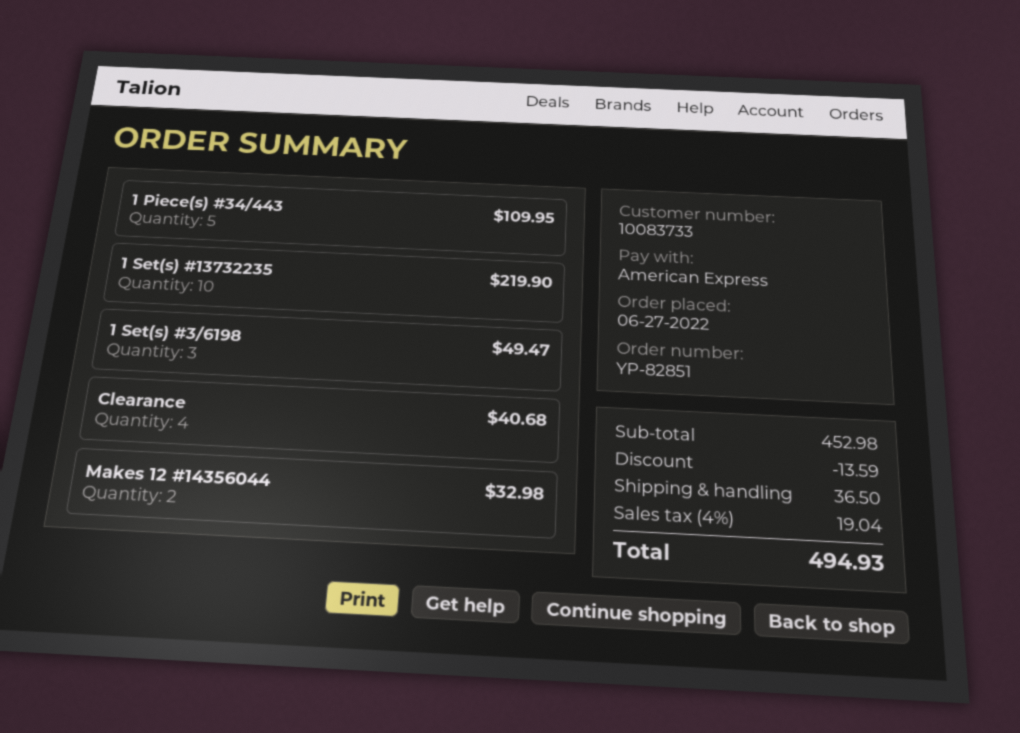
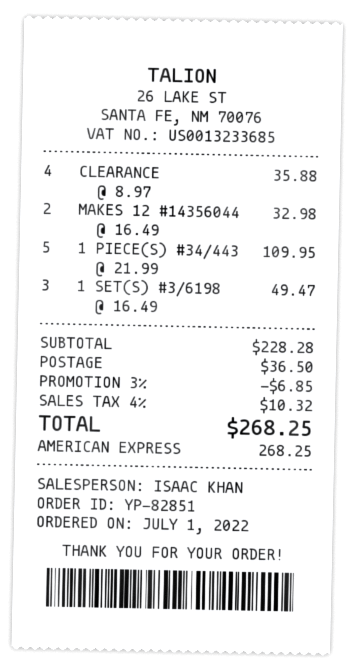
order date: 2022-06-27 -> 2022-07-01
1 Set(s) #13732235: 10 for 219.90 -> none
Clearance: 4 for 40.68 -> 4 for 35.88
subtotal: 452.98 -> 228.28
discount: 13.59 -> 6.85
tax: 4% = 19.04 -> 4% = 10.32
total: 494.93 -> 268.25

